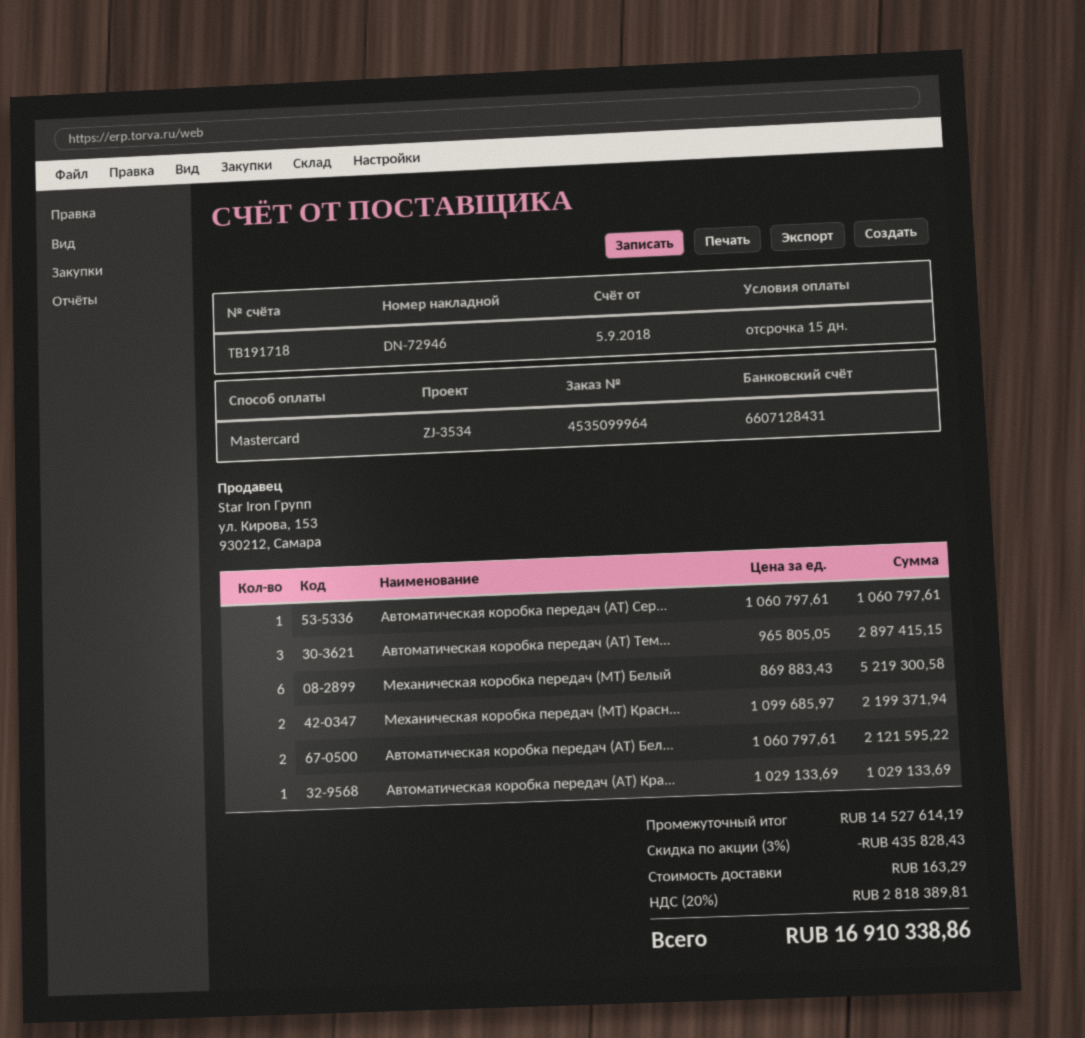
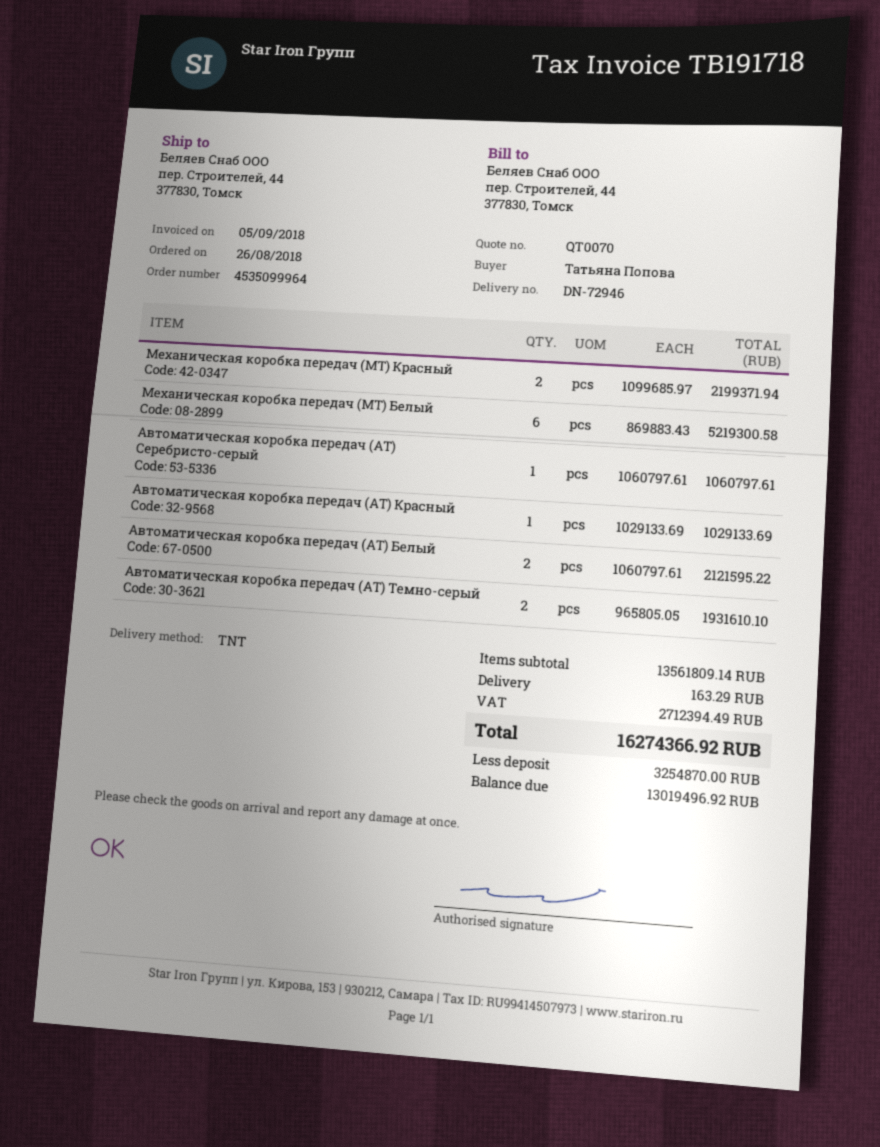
Автоматическая коробка передач (АТ) Тем...: 3 x 965805.05 = 2897415.15 -> 2 x 965805.05 = 1931610.10
subtotal: 14527614.19 -> 13561809.14
discount: 3% = 435828.43 -> none
tax: 2818389.81 -> 2712394.49
total: 16910338.86 -> 16274366.92

